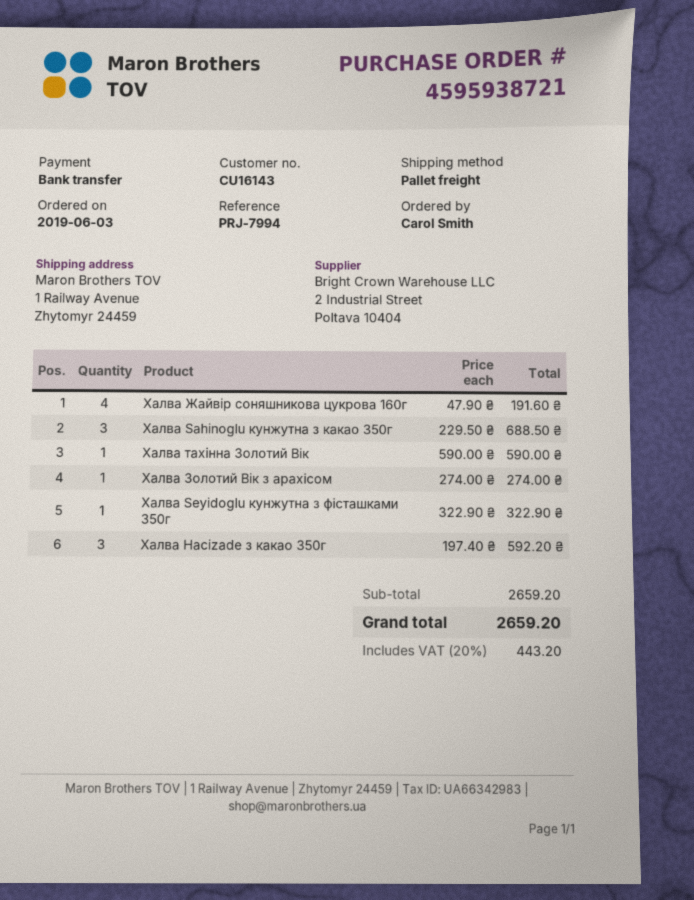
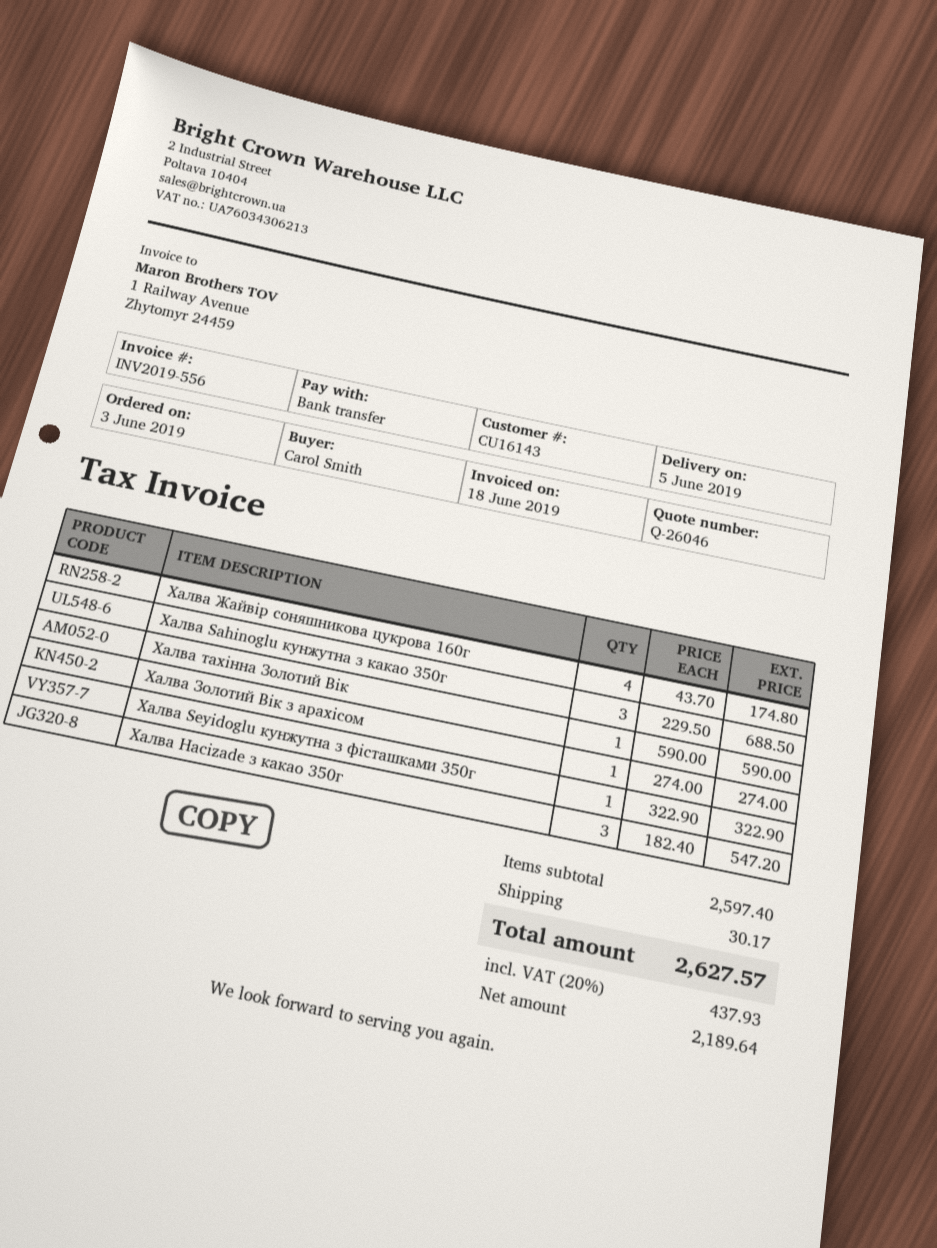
Халва Жайвір соняшникова цукрова 160г: 4 x 47.90 = 191.60 -> 4 x 43.70 = 174.80
Халва Hacizade з какао 350г: 3 x 197.40 = 592.20 -> 3 x 182.40 = 547.20
subtotal: 2659.20 -> 2597.40
shipping: none -> 30.17
tax: 20% = 443.20 -> 20% = 437.93
total: 2659.20 -> 2627.57

